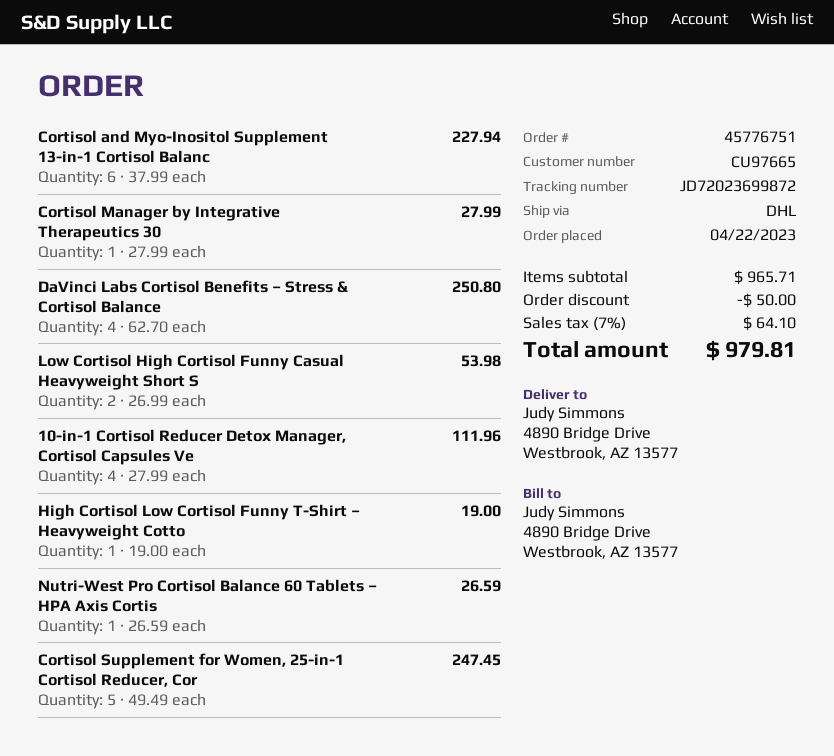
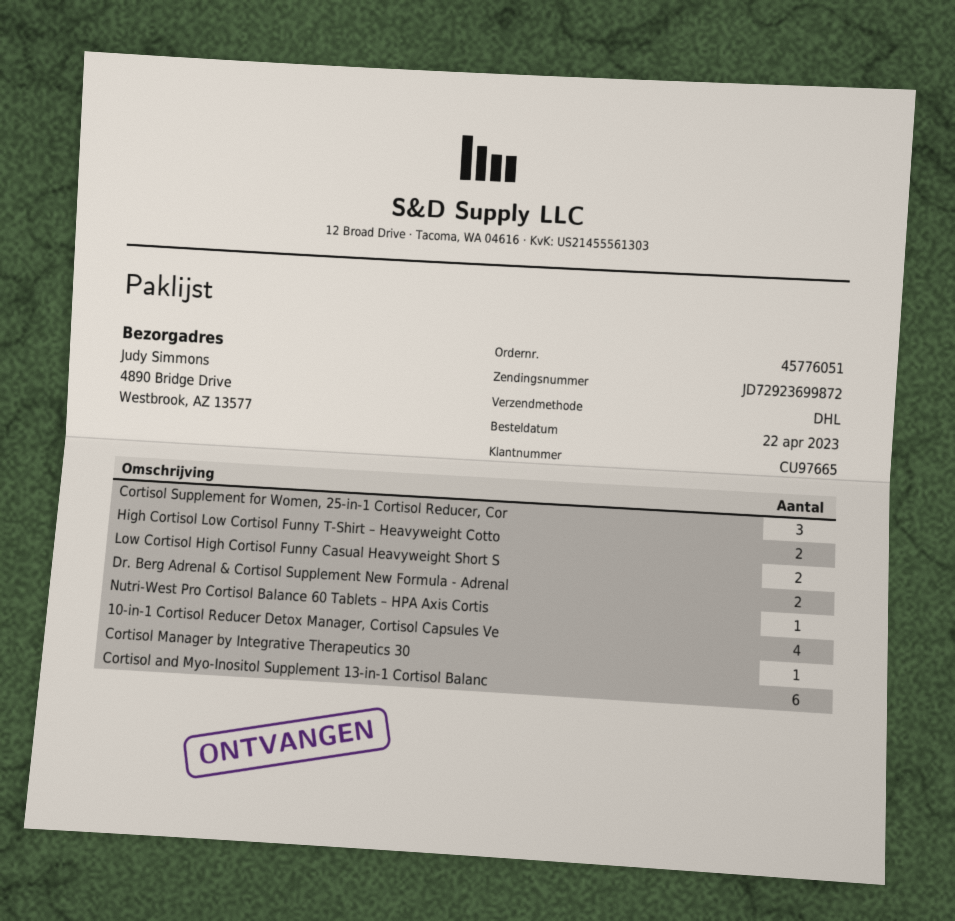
order number: 45776751 -> 45776051
tracking number: JD72023699872 -> JD72923699872
DaVinci Labs Cortisol Benefits – Stress & Cortisol Balance: 4 -> none
High Cortisol Low Cortisol Funny T-Shirt – Heavyweight Cotto: 1 -> 2
Cortisol Supplement for Women, 25-in-1 Cortisol Reducer, Cor: 5 -> 3
Dr. Berg Adrenal & Cortisol Supplement New Formula - Adrenal: none -> 2

